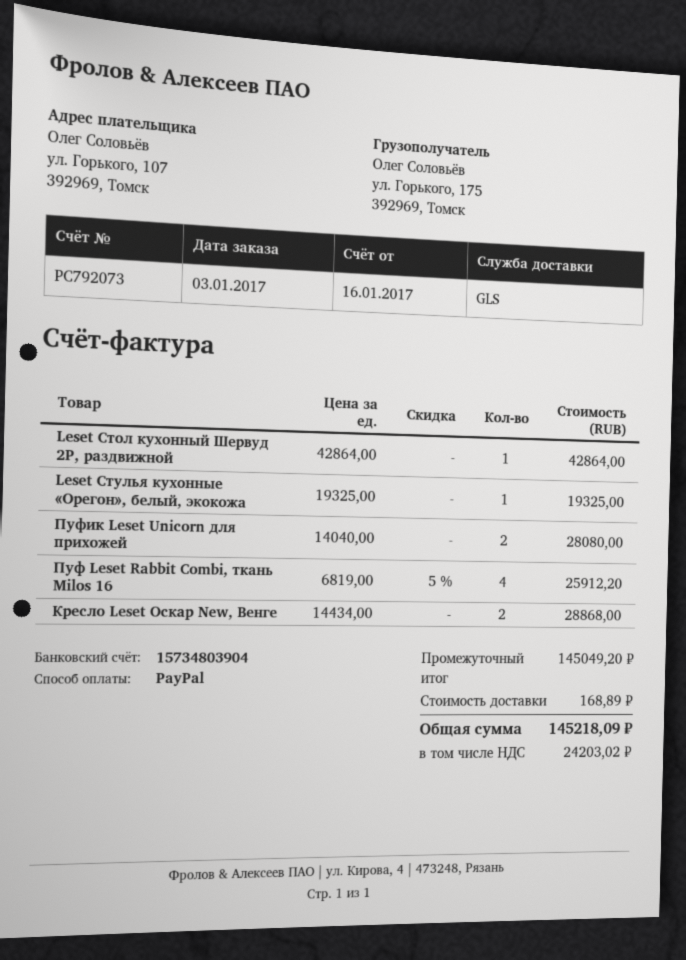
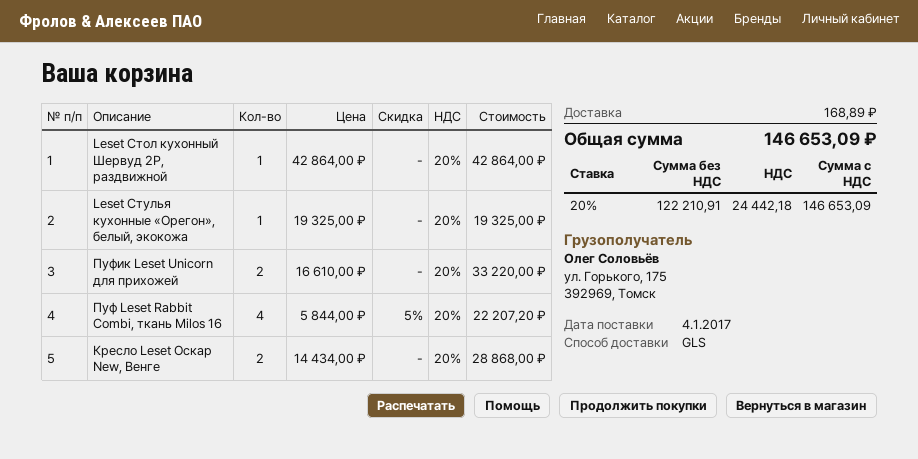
Пуфик Leset Unicorn для прихожей: 2 x 14040.00 = 28080.00 -> 2 x 16610.00 = 33220.00
Пуф Leset Rabbit Combi, ткань Milos 16: 4 x 6819.00 - 5% = 25912.20 -> 4 x 5844.00 - 5% = 22207.20
tax: 24203.02 -> 24442.18
total: 145218.09 -> 146653.09

